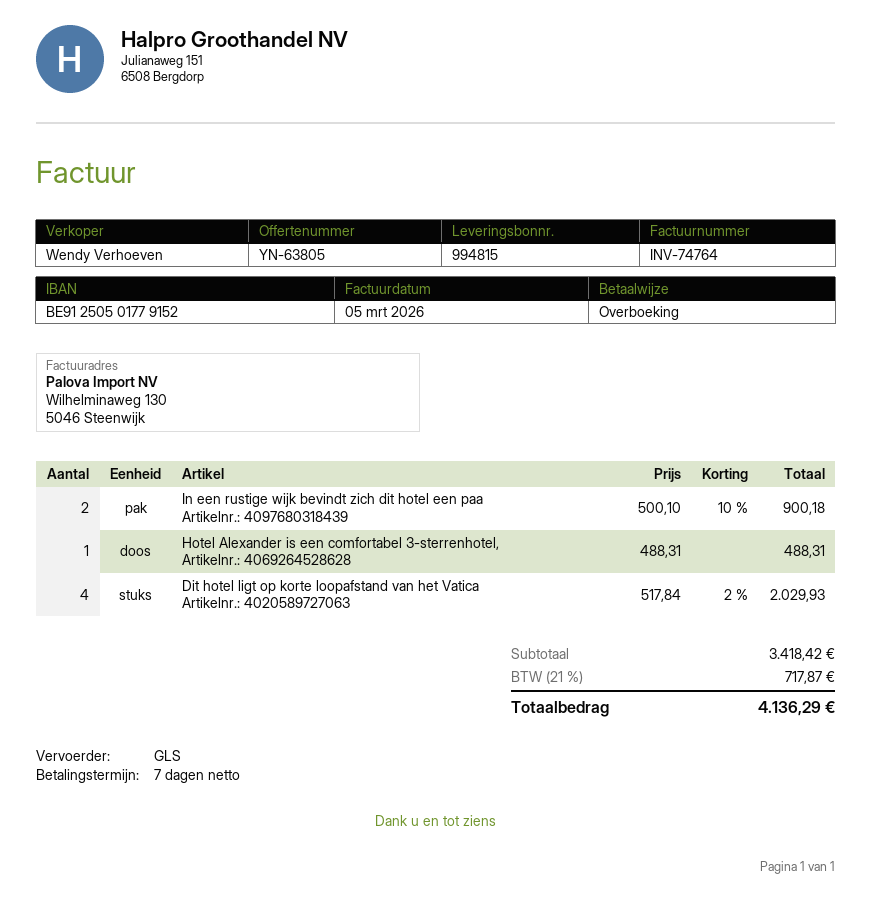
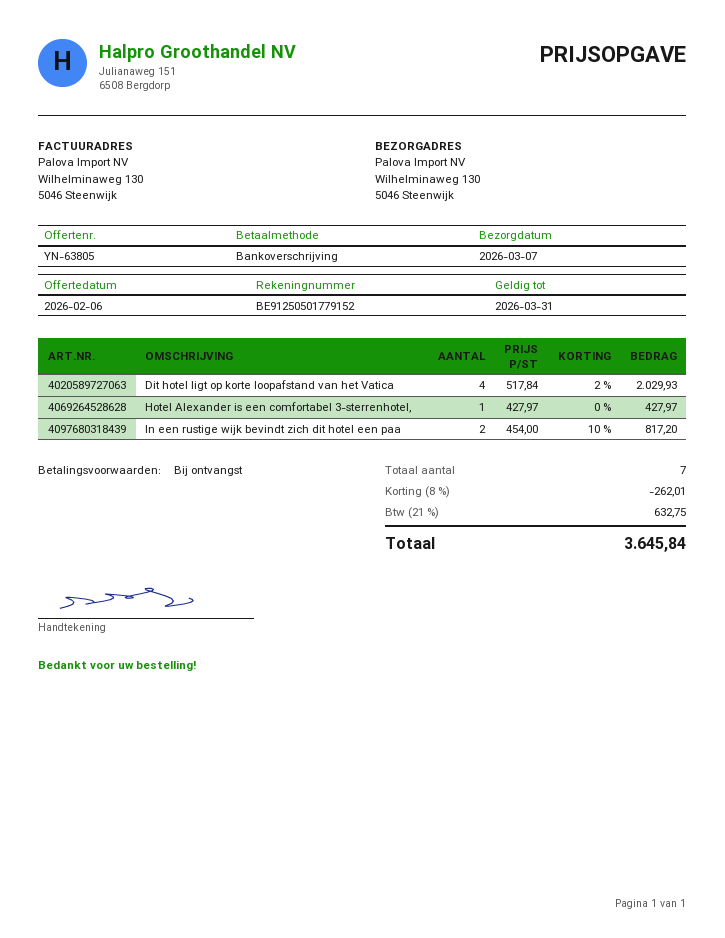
payment terms: 7 days -> on receipt
In een rustige wijk bevindt zich dit hotel een paa: 2 x 500.10 - 10% = 900.18 -> 2 x 454.00 - 10% = 817.20
Hotel Alexander is een comfortabel 3-sterrenhotel,: 1 x 488.31 = 488.31 -> 1 x 427.97 = 427.97
discount: none -> 8% = 262.01
tax: 21% = 717.87 -> 21% = 632.75
total: 4136.29 -> 3645.84

